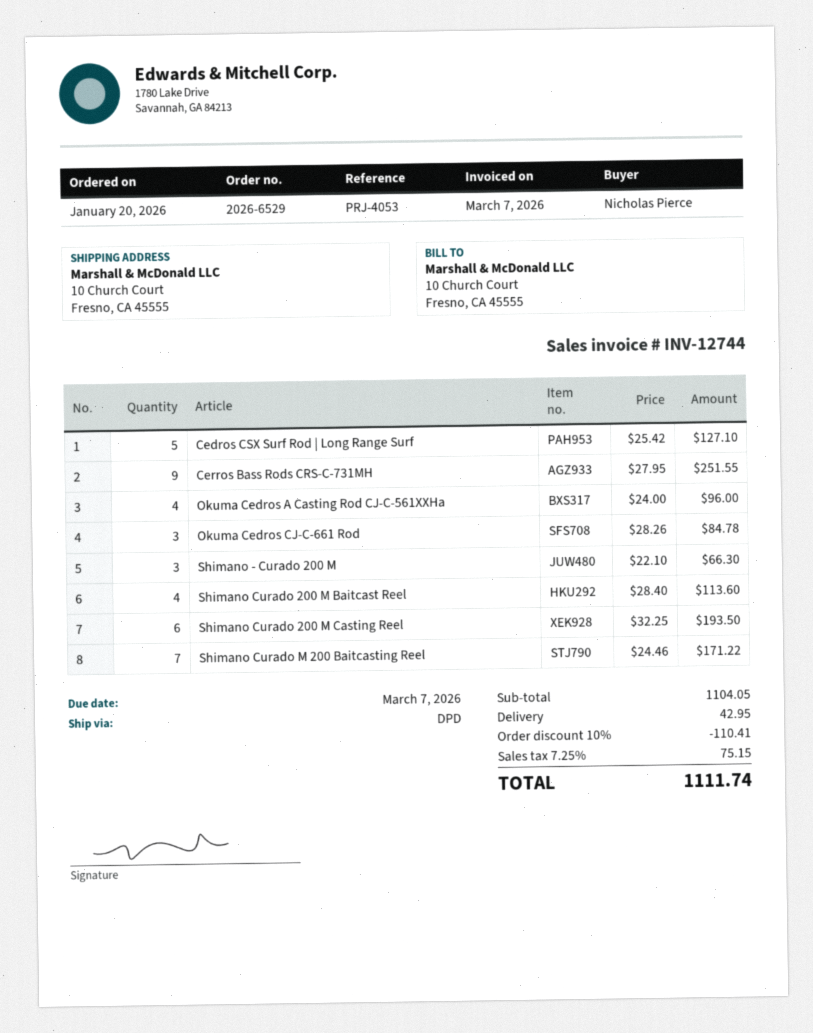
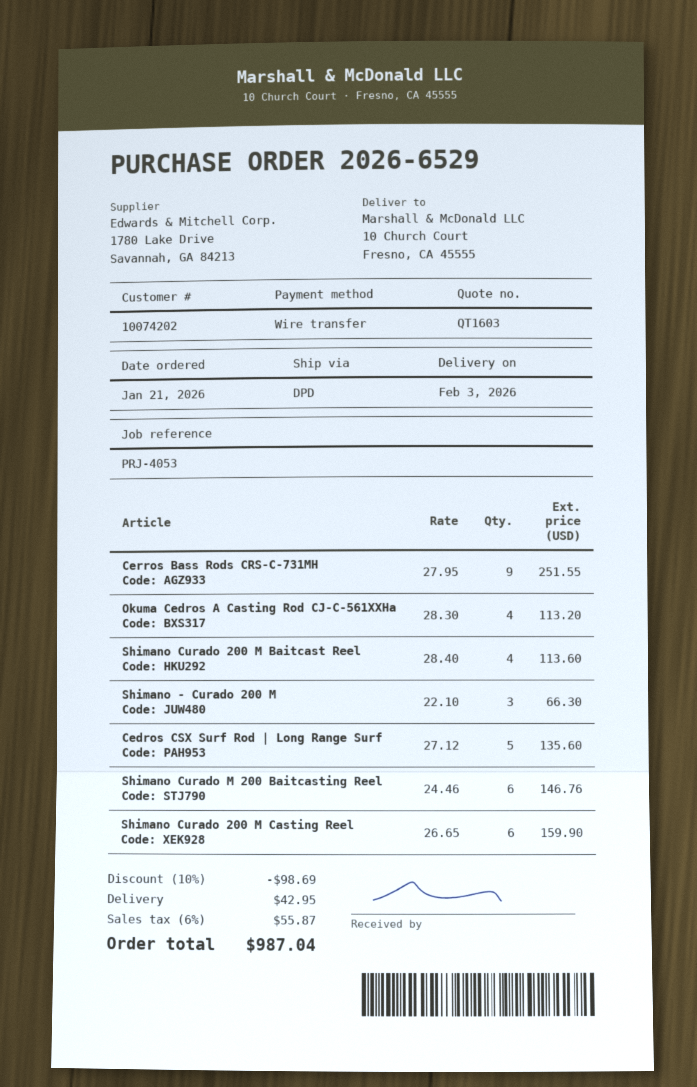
order date: 2026-01-20 -> 2026-01-21
Cedros CSX Surf Rod | Long Range Surf: 5 x 25.42 = 127.10 -> 5 x 27.12 = 135.60
Okuma Cedros A Casting Rod CJ-C-561XXHa: 4 x 24.00 = 96.00 -> 4 x 28.30 = 113.20
Okuma Cedros CJ-C-661 Rod: 3 x 28.26 = 84.78 -> none
Shimano Curado 200 M Casting Reel: 6 x 32.25 = 193.50 -> 6 x 26.65 = 159.90
Shimano Curado M 200 Baitcasting Reel: 7 x 24.46 = 171.22 -> 6 x 24.46 = 146.76
discount: 10% = 110.41 -> 10% = 98.69
tax: 7.25% = 75.15 -> 6% = 55.87
total: 1111.74 -> 987.04

